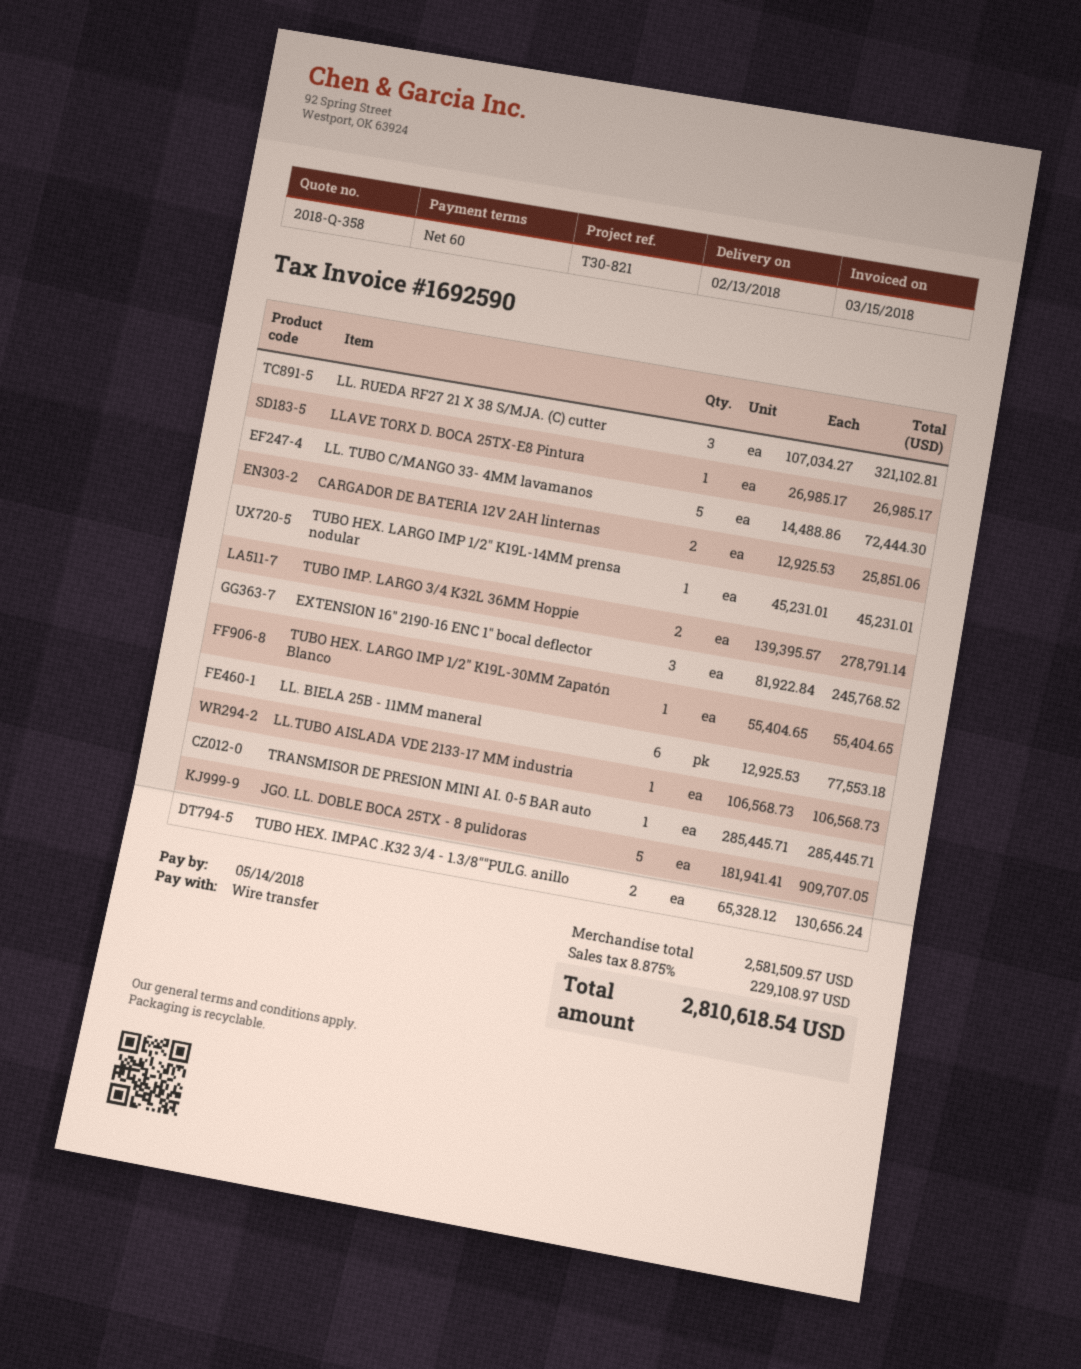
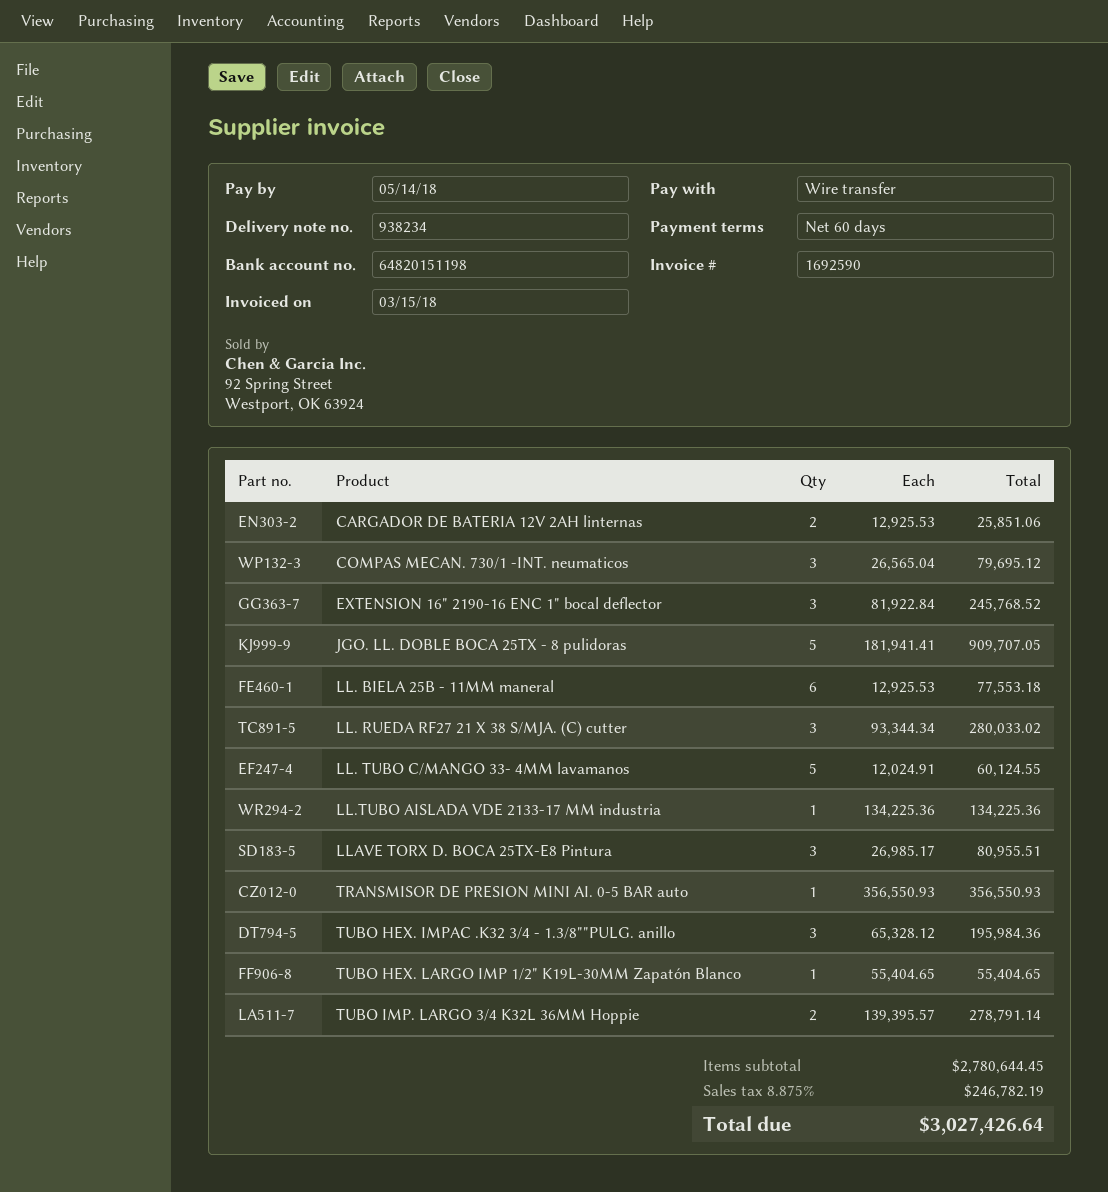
LL. RUEDA RF27 21 X 38 S/MJA. (C) cutter: 3 x 107034.27 = 321102.81 -> 3 x 93344.34 = 280033.02
LLAVE TORX D. BOCA 25TX-E8 Pintura: 1 x 26985.17 = 26985.17 -> 3 x 26985.17 = 80955.51
LL. TUBO C/MANGO 33- 4MM lavamanos: 5 x 14488.86 = 72444.30 -> 5 x 12024.91 = 60124.55
TUBO HEX. LARGO IMP 1/2" K19L-14MM prensa nodular: 1 x 45231.01 = 45231.01 -> none
LL.TUBO AISLADA VDE 2133-17 MM industria: 1 x 106568.73 = 106568.73 -> 1 x 134225.36 = 134225.36
TRANSMISOR DE PRESION MINI AI. 0-5 BAR auto: 1 x 285445.71 = 285445.71 -> 1 x 356550.93 = 356550.93
TUBO HEX. IMPAC .K32 3/4 - 1.3/8""PULG. anillo: 2 x 65328.12 = 130656.24 -> 3 x 65328.12 = 195984.36
COMPAS MECAN. 730/1 -INT. neumaticos: none -> 3 x 26565.04 = 79695.12
subtotal: 2581509.57 -> 2780644.45
tax: 8.875% = 229108.97 -> 8.875% = 246782.19
total: 2810618.54 -> 3027426.64

